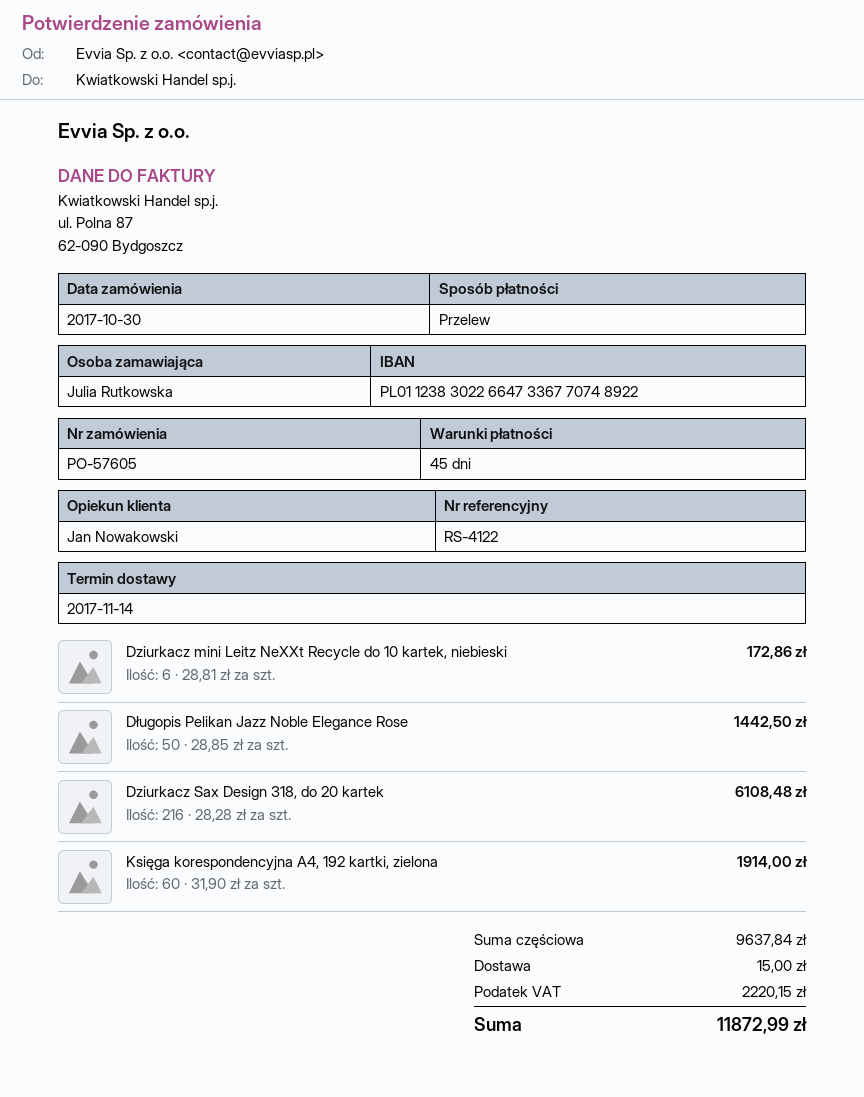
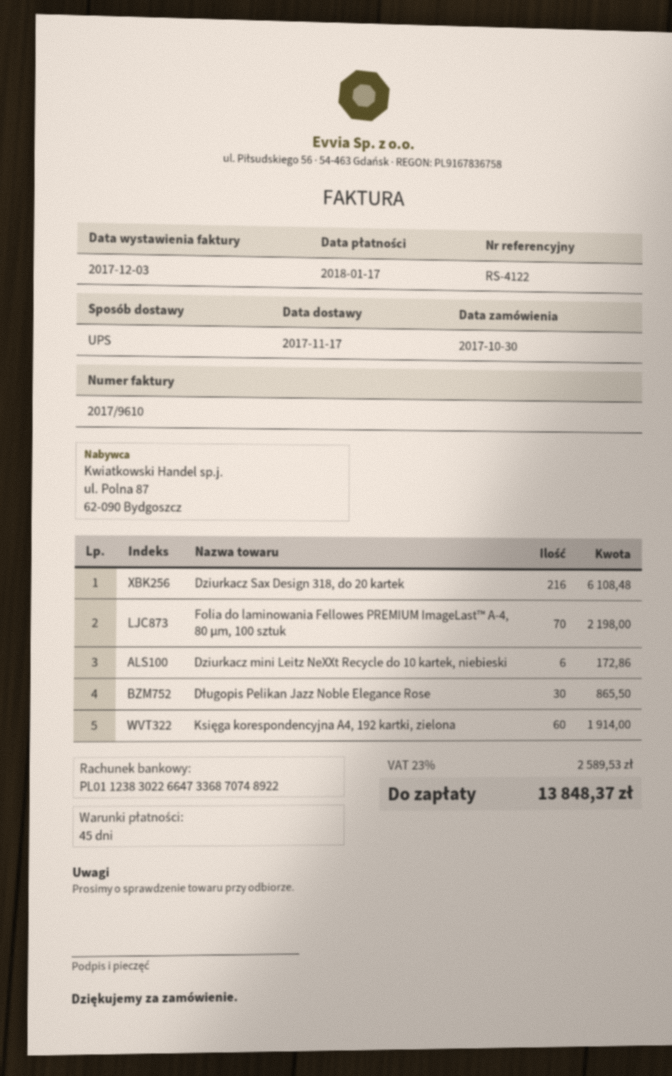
delivery date: 2017-11-14 -> 2017-11-17
bank account: PL01123830226647336770748922 -> PL01123830226647336870748922
Długopis Pelikan Jazz Noble Elegance Rose: 50 for 1442.50 -> 30 for 865.50
Folia do laminowania Fellowes PREMIUM ImageLast™ A-4, 80 μm, 100 sztuk: none -> 70 for 2198.00
shipping: 15.00 -> none
tax: 2220.15 -> 2589.53
total: 11872.99 -> 13848.37

